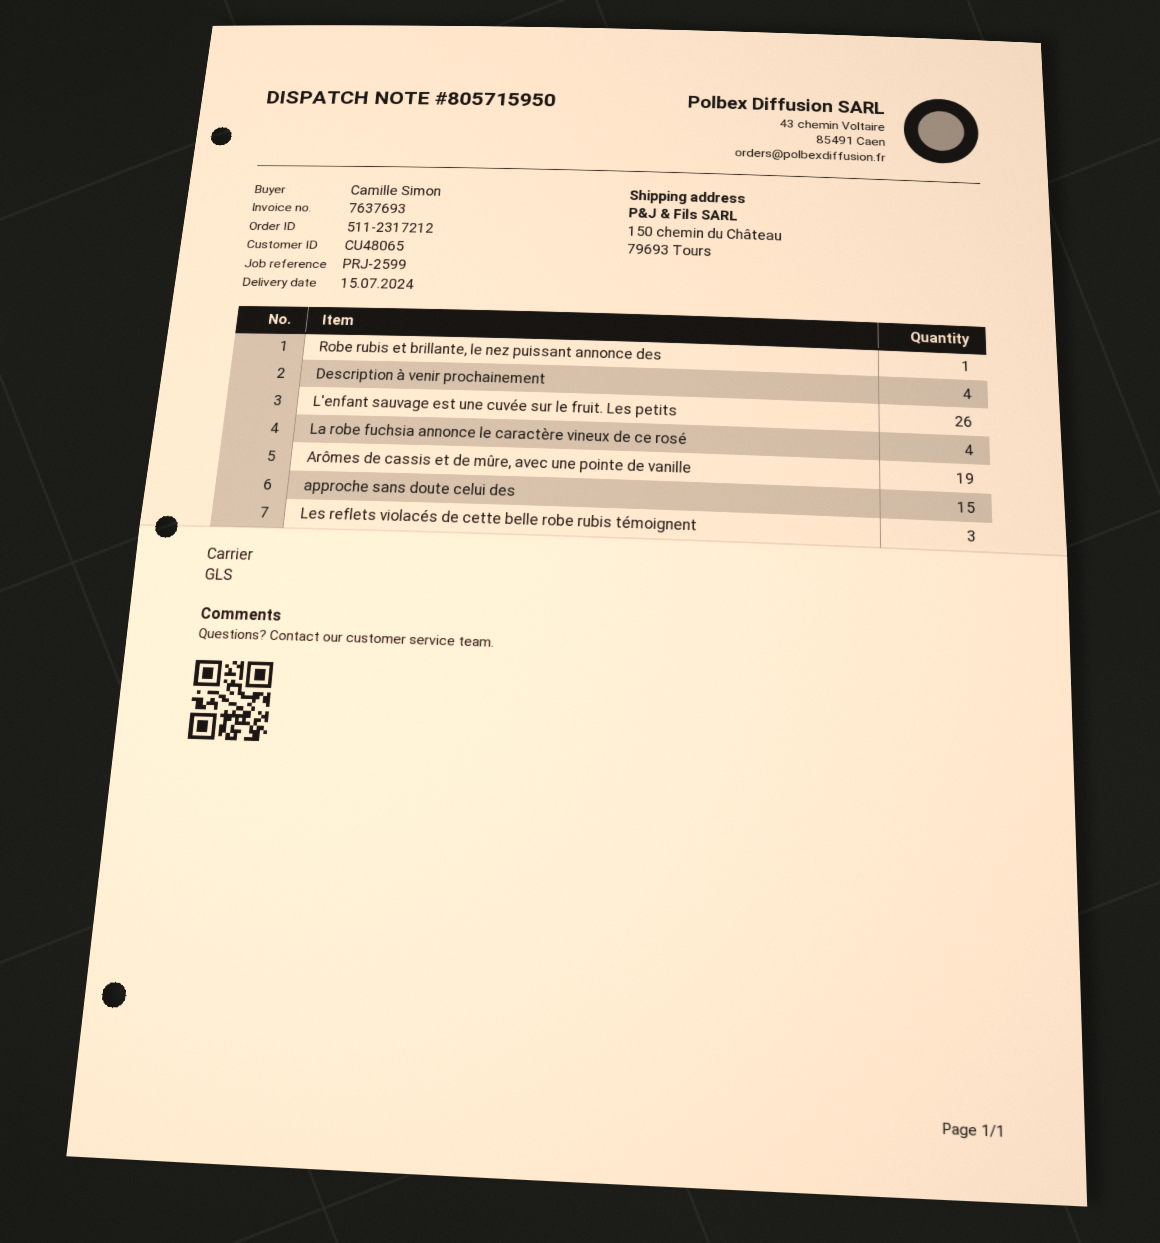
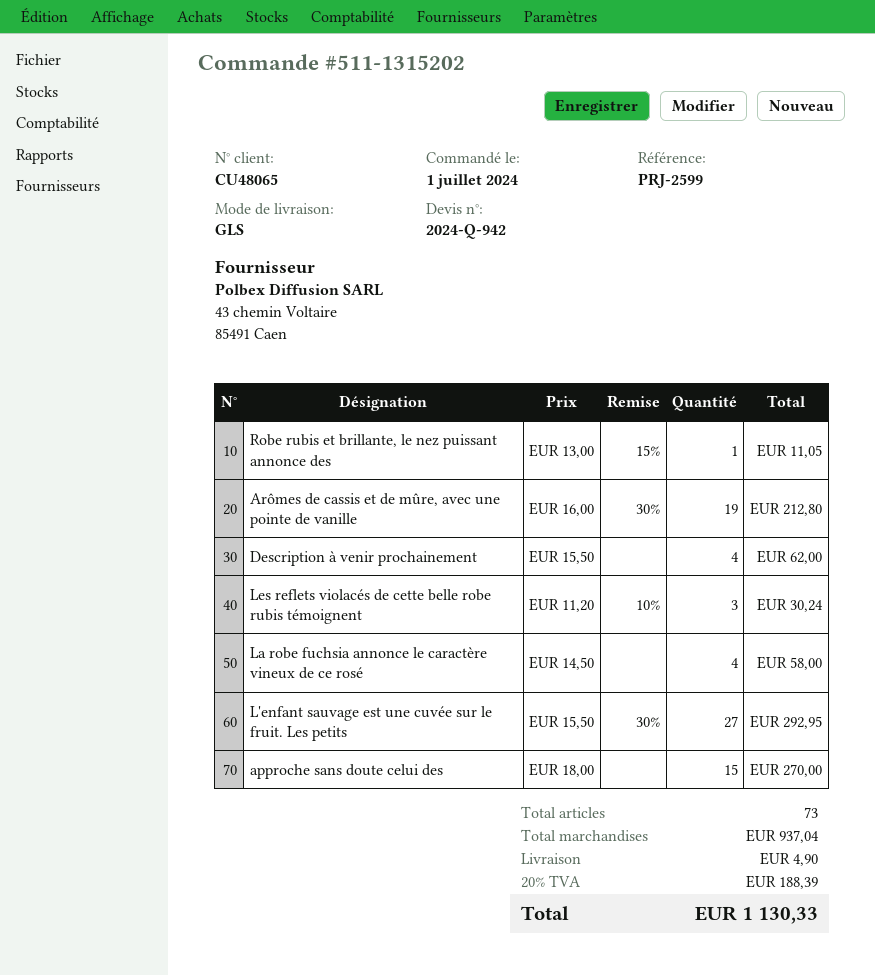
order number: 511-2317212 -> 511-1315202
L'enfant sauvage est une cuvée sur le fruit. Les petits: 26 -> 27

